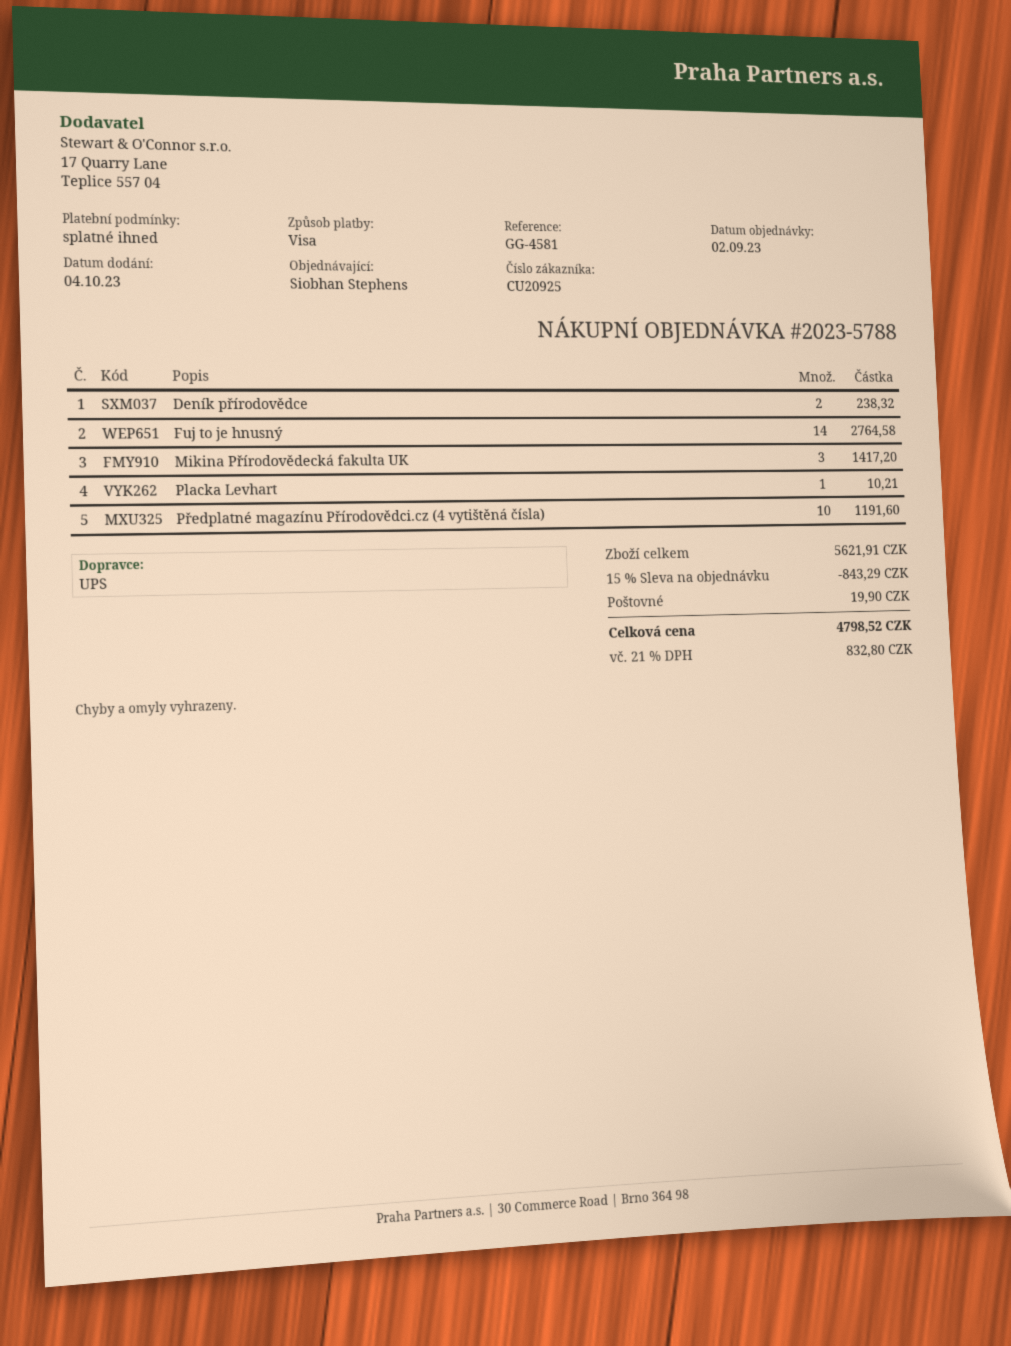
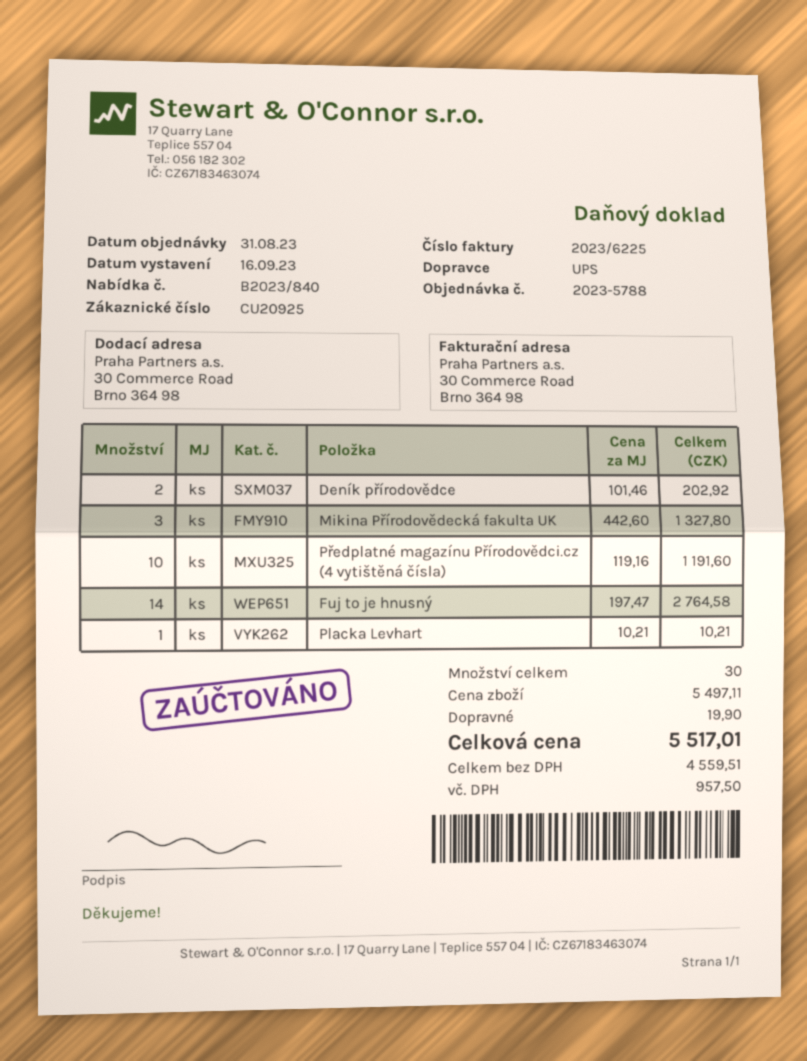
order date: 2023-09-02 -> 2023-08-31
Deník přírodovědce: 2 for 238.32 -> 2 for 202.92
Mikina Přírodovědecká fakulta UK: 3 for 1417.20 -> 3 for 1327.80
subtotal: 5621.91 -> 5497.11
discount: 15% = 843.29 -> none
tax: 832.80 -> 957.50
total: 4798.52 -> 5517.01

